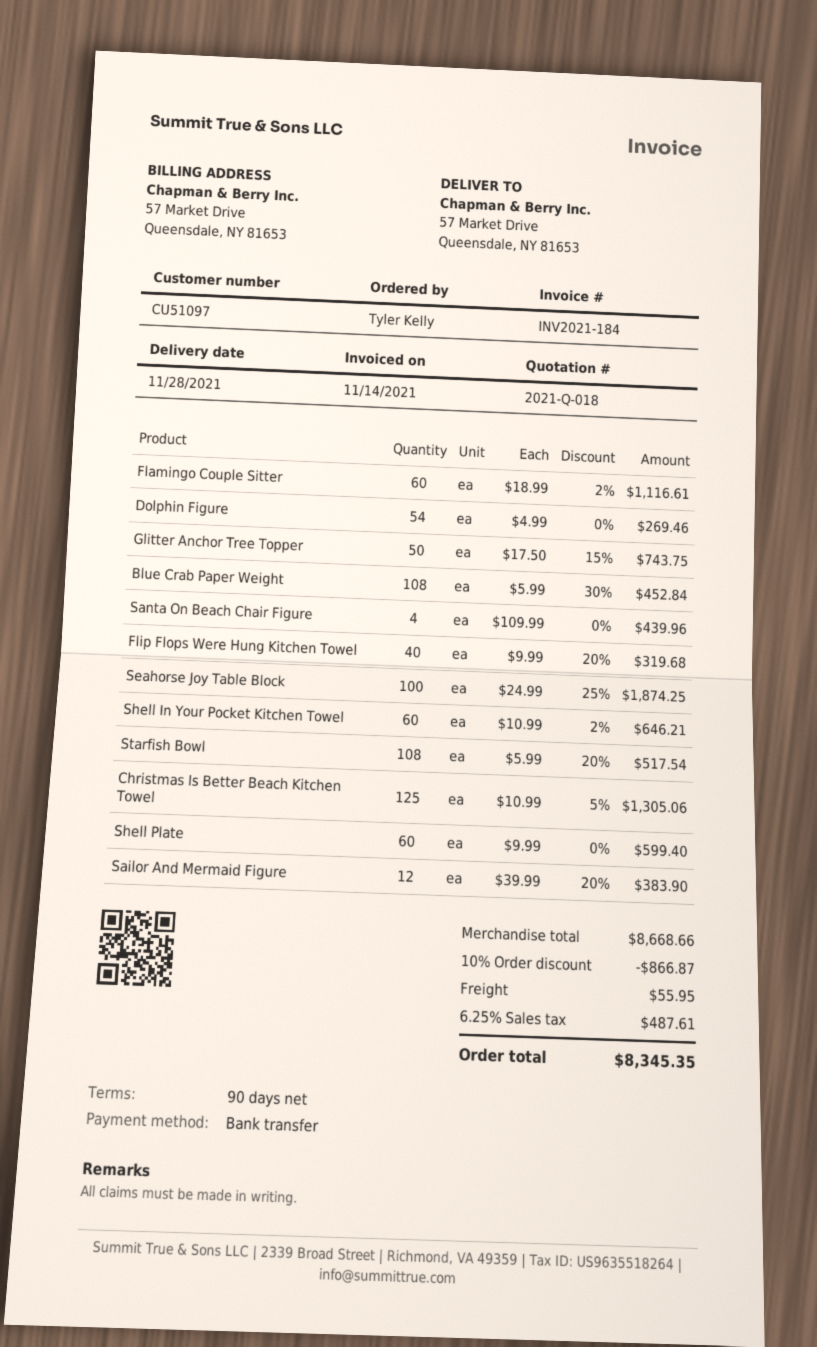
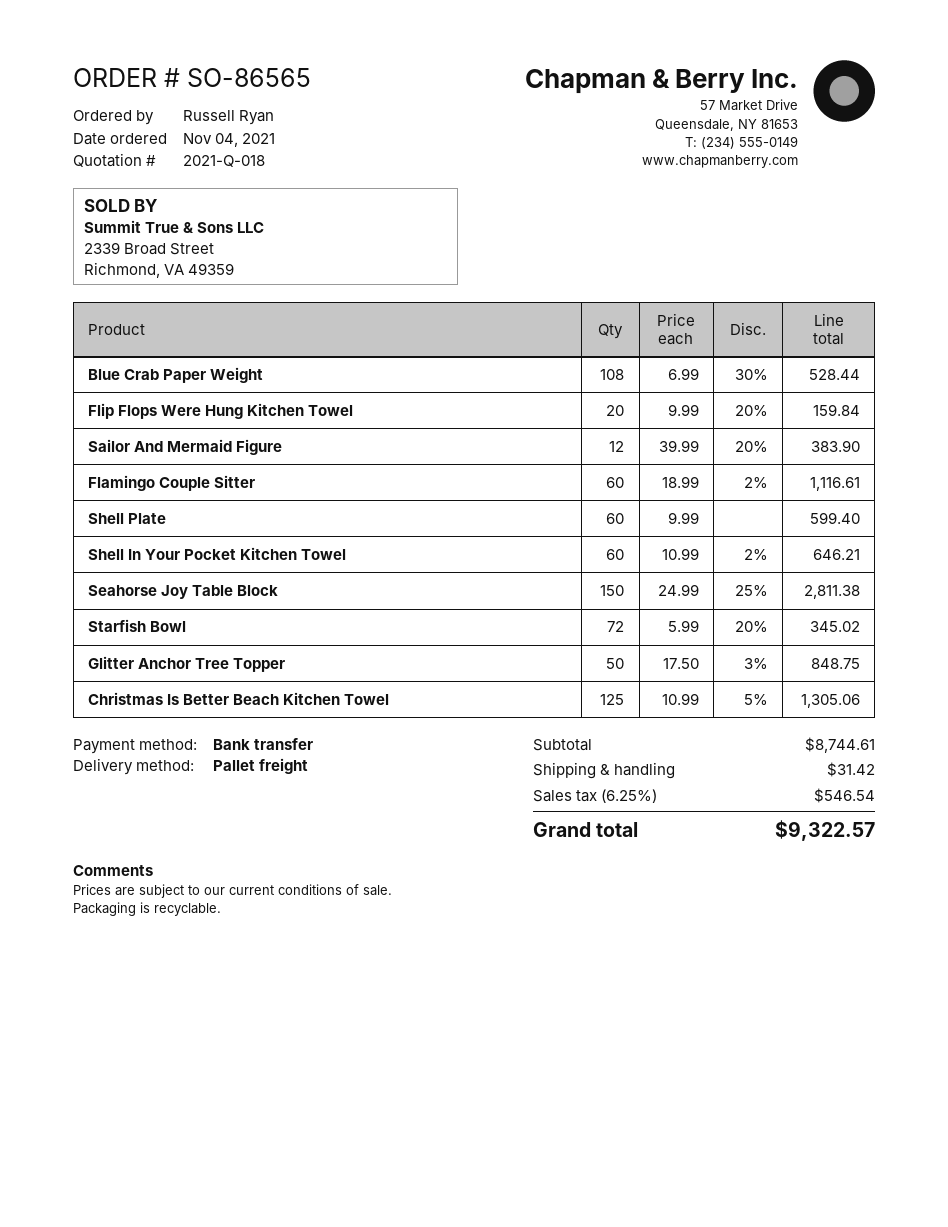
ordered by: Tyler Kelly -> Russell Ryan
Dolphin Figure: 54 x 4.99 = 269.46 -> none
Glitter Anchor Tree Topper: 50 x 17.50 - 15% = 743.75 -> 50 x 17.50 - 3% = 848.75
Blue Crab Paper Weight: 108 x 5.99 - 30% = 452.84 -> 108 x 6.99 - 30% = 528.44
Santa On Beach Chair Figure: 4 x 109.99 = 439.96 -> none
Flip Flops Were Hung Kitchen Towel: 40 x 9.99 - 20% = 319.68 -> 20 x 9.99 - 20% = 159.84
Seahorse Joy Table Block: 100 x 24.99 - 25% = 1874.25 -> 150 x 24.99 - 25% = 2811.38
Starfish Bowl: 108 x 5.99 - 20% = 517.54 -> 72 x 5.99 - 20% = 345.02
subtotal: 8668.66 -> 8744.61
discount: 10% = 866.87 -> none
shipping: 55.95 -> 31.42
tax: 6.25% = 487.61 -> 6.25% = 546.54
total: 8345.35 -> 9322.57

